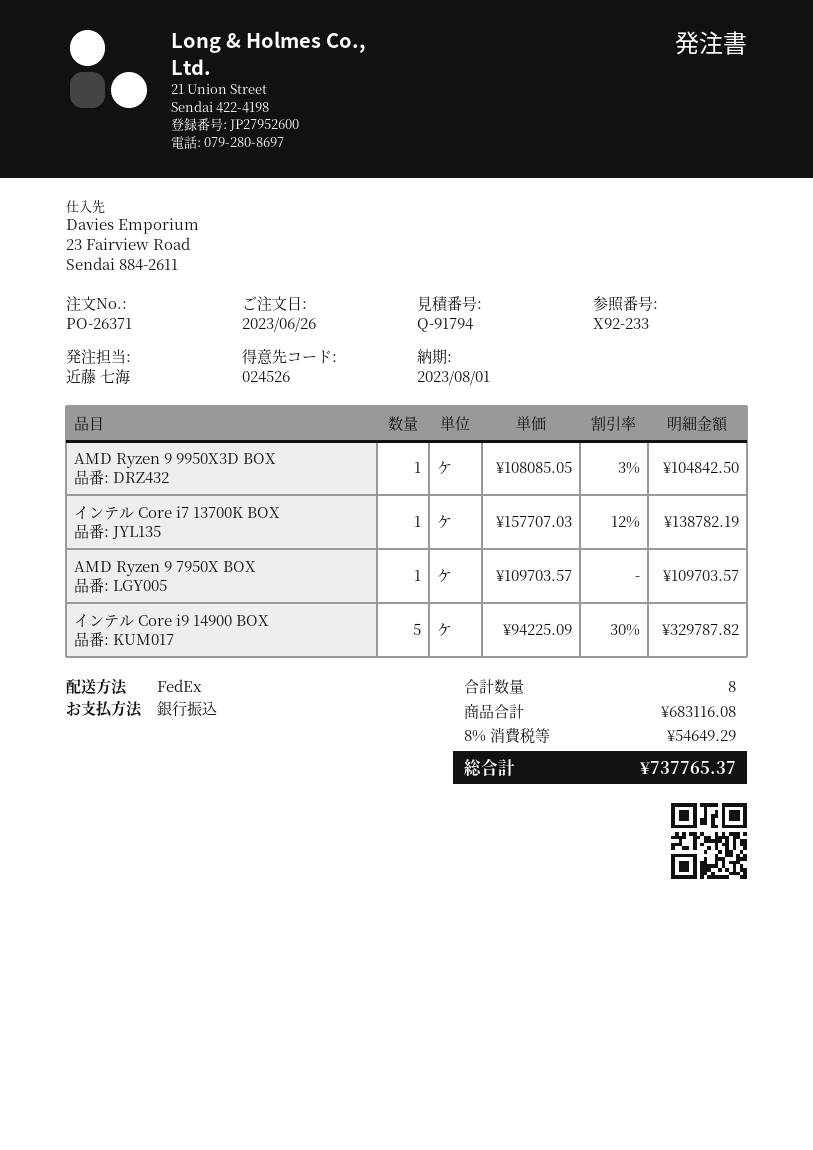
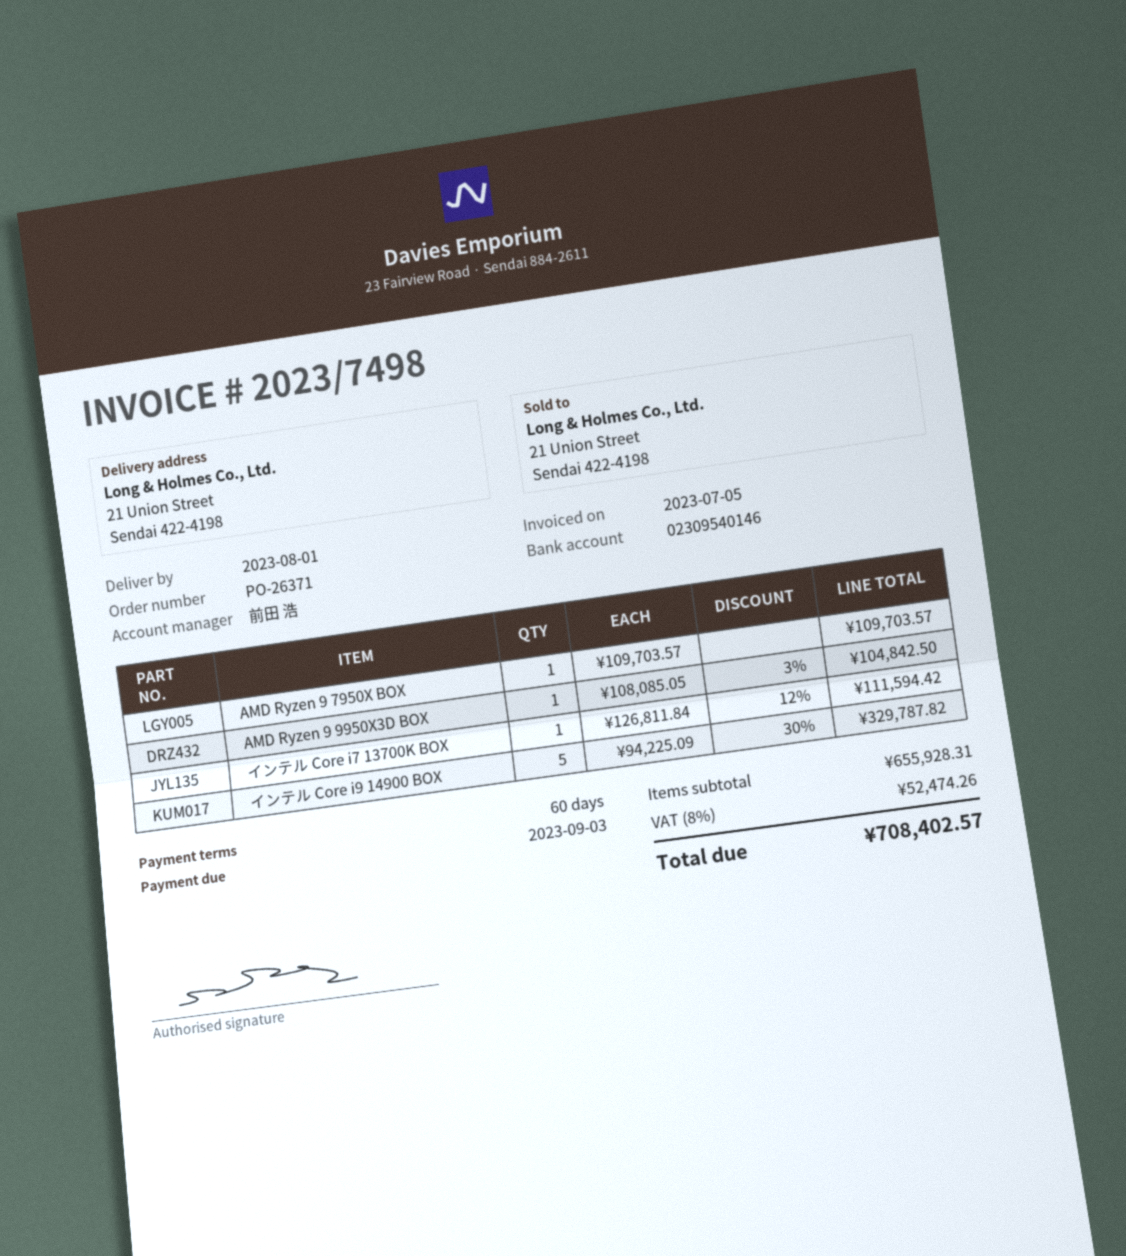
インテル Core i7 13700K BOX: 1 x 157707.03 - 12% = 138782.19 -> 1 x 126811.84 - 12% = 111594.42
subtotal: 683116.08 -> 655928.31
tax: 8% = 54649.29 -> 8% = 52474.26
total: 737765.37 -> 708402.57

